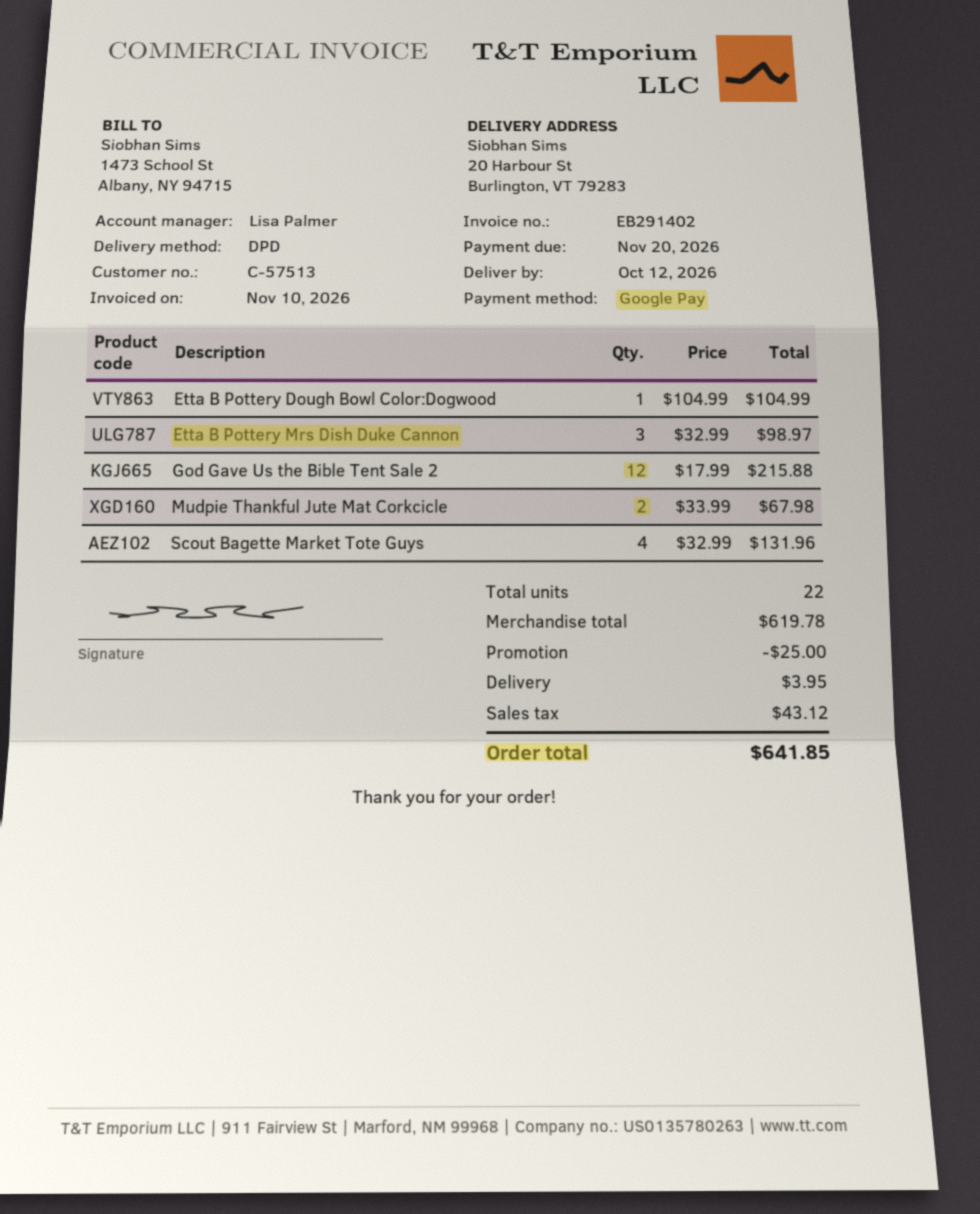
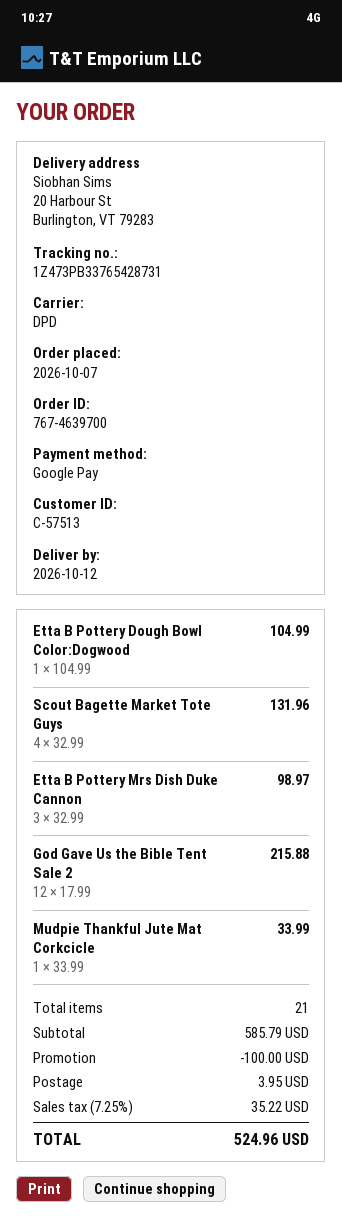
Mudpie Thankful Jute Mat Corkcicle: 2 x 33.99 = 67.98 -> 1 x 33.99 = 33.99
total quantity: 22 -> 21
subtotal: 619.78 -> 585.79
discount: 25.00 -> 100.00
tax: 43.12 -> 35.22
total: 641.85 -> 524.96

